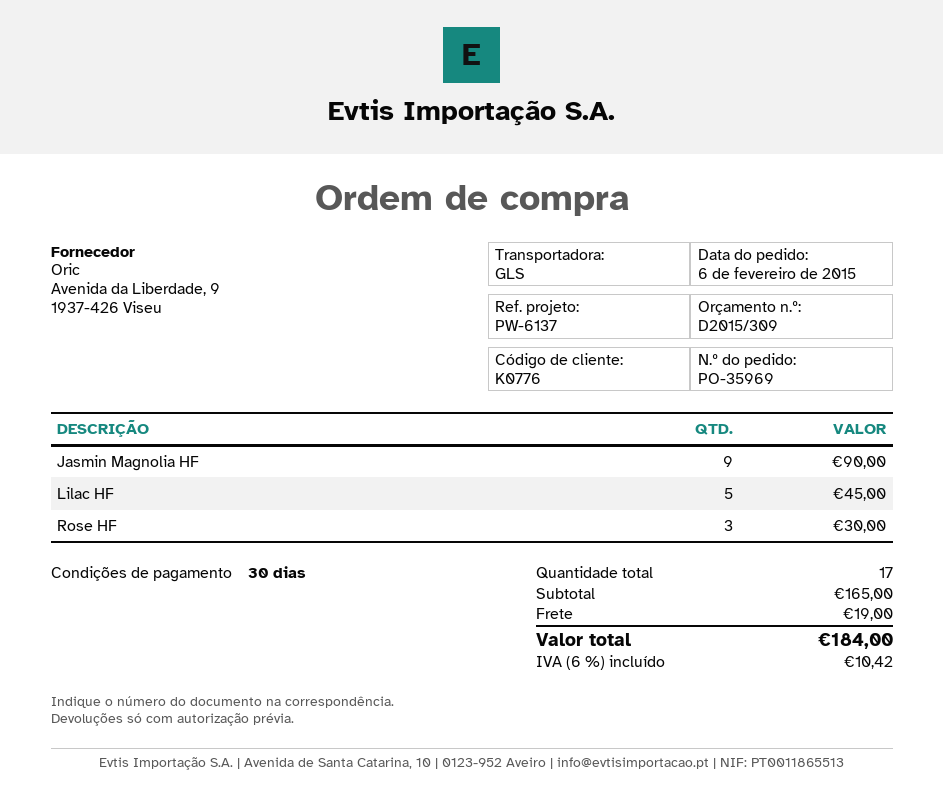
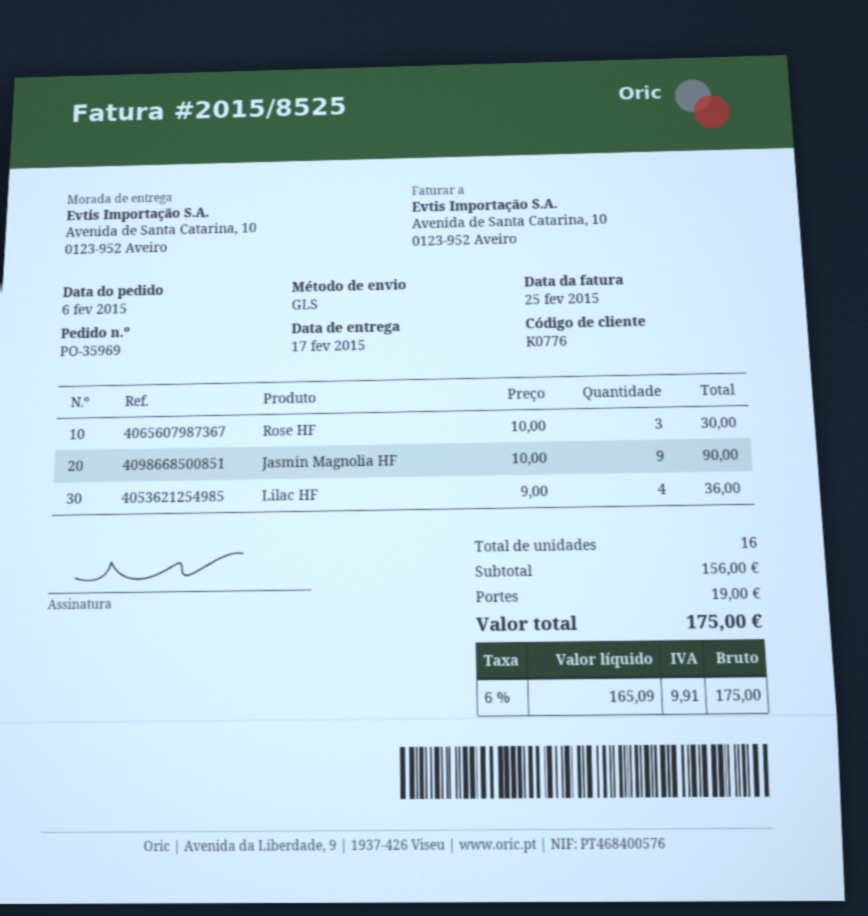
Lilac HF: 5 for 45.00 -> 4 for 36.00
total quantity: 17 -> 16
subtotal: 165.00 -> 156.00
tax: 6% = 10.42 -> 6% = 9.91
total: 184.00 -> 175.00

